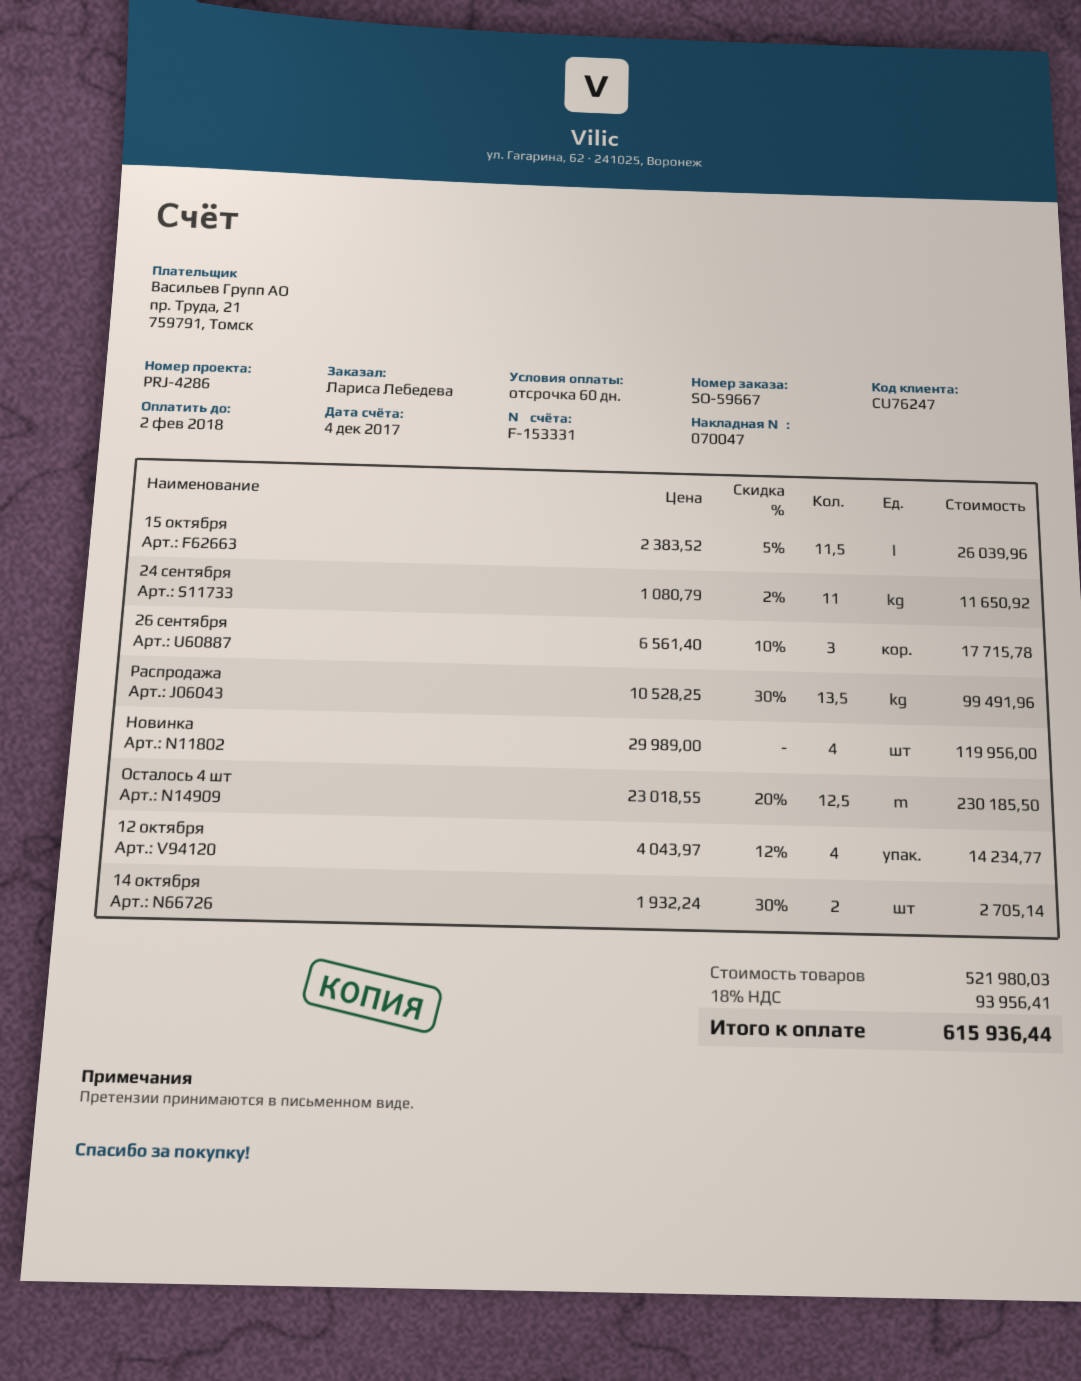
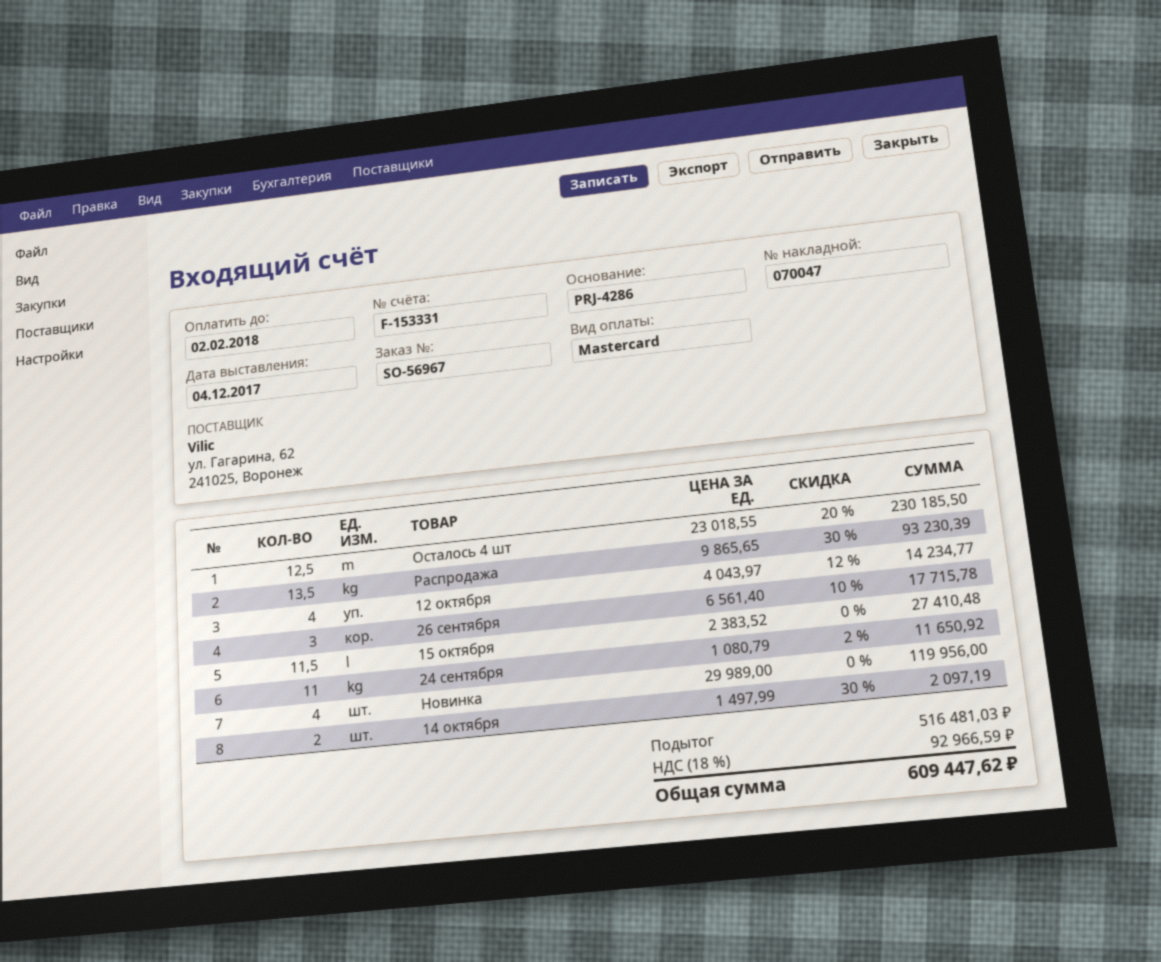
order number: SO-59667 -> SO-56967
15 октября: 11.5 x 2383.52 - 5% = 26039.96 -> 11.5 x 2383.52 = 27410.48
Распродажа: 13.5 x 10528.25 - 30% = 99491.96 -> 13.5 x 9865.65 - 30% = 93230.39
14 октября: 2 x 1932.24 - 30% = 2705.14 -> 2 x 1497.99 - 30% = 2097.19
subtotal: 521980.03 -> 516481.03
tax: 18% = 93956.41 -> 18% = 92966.59
total: 615936.44 -> 609447.62

